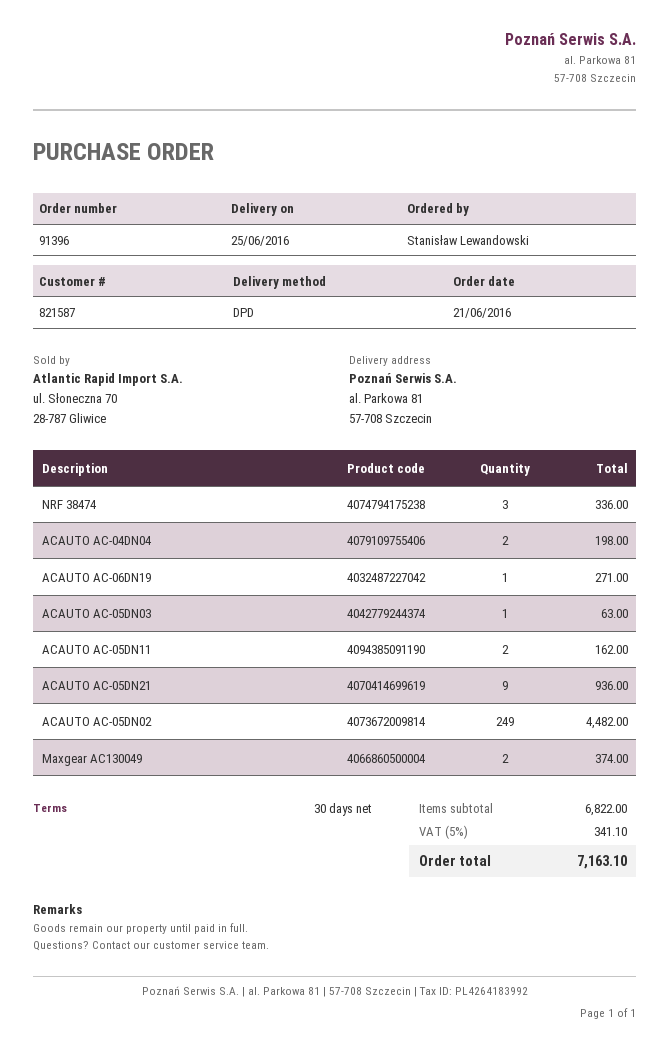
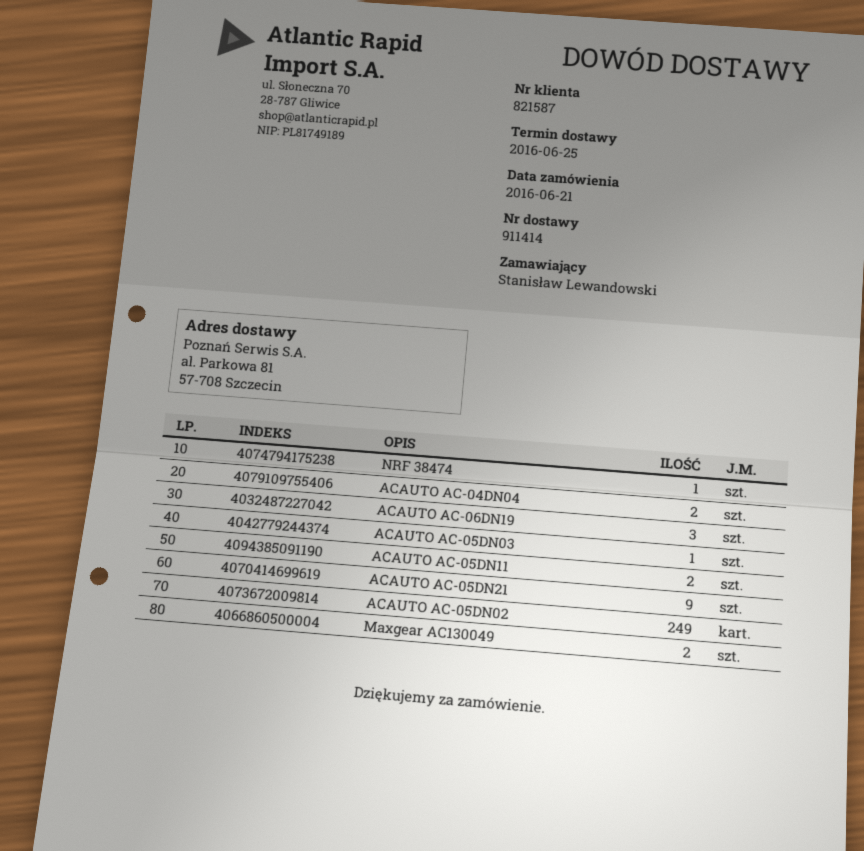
NRF 38474: 3 -> 1
ACAUTO AC-06DN19: 1 -> 3

